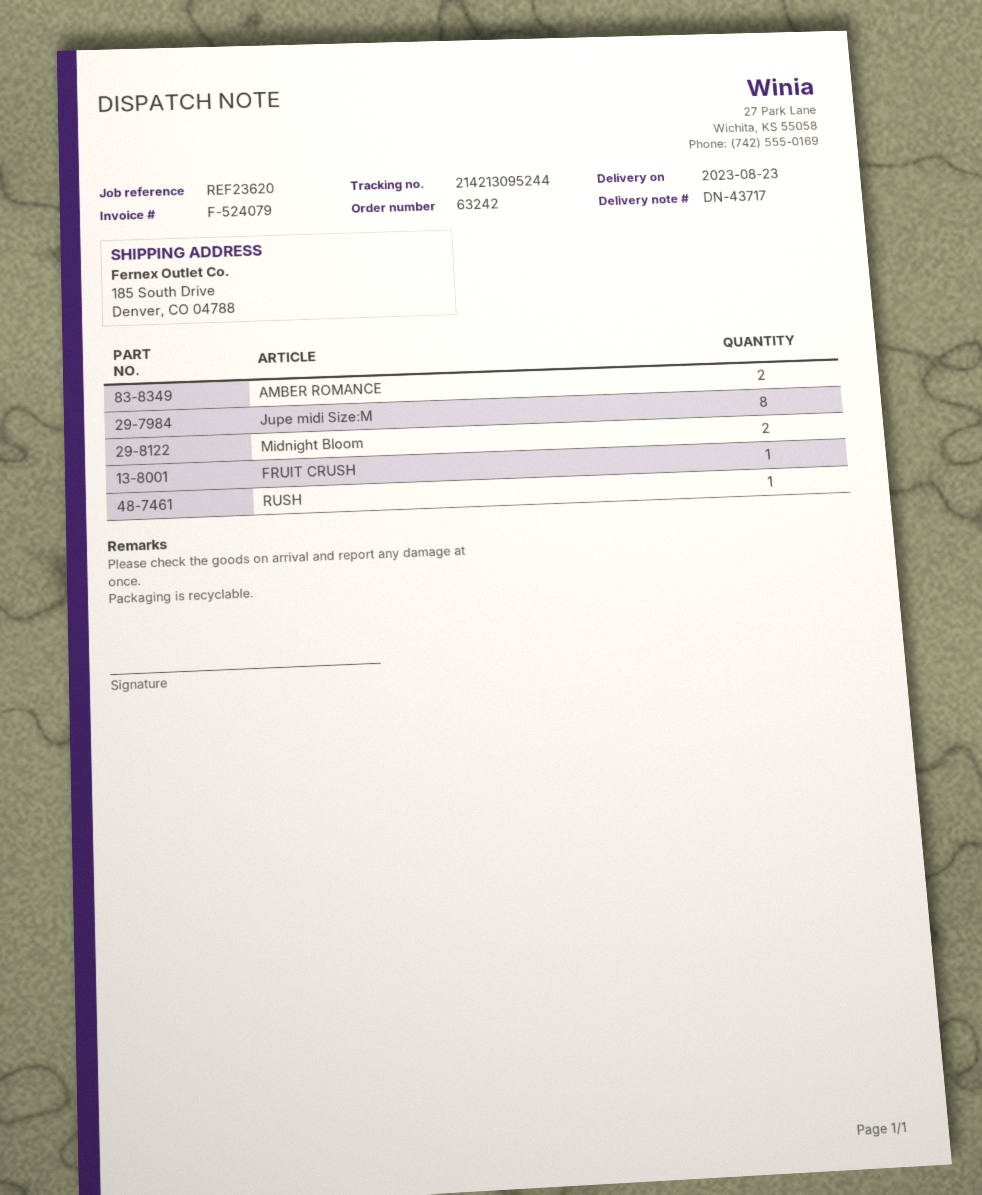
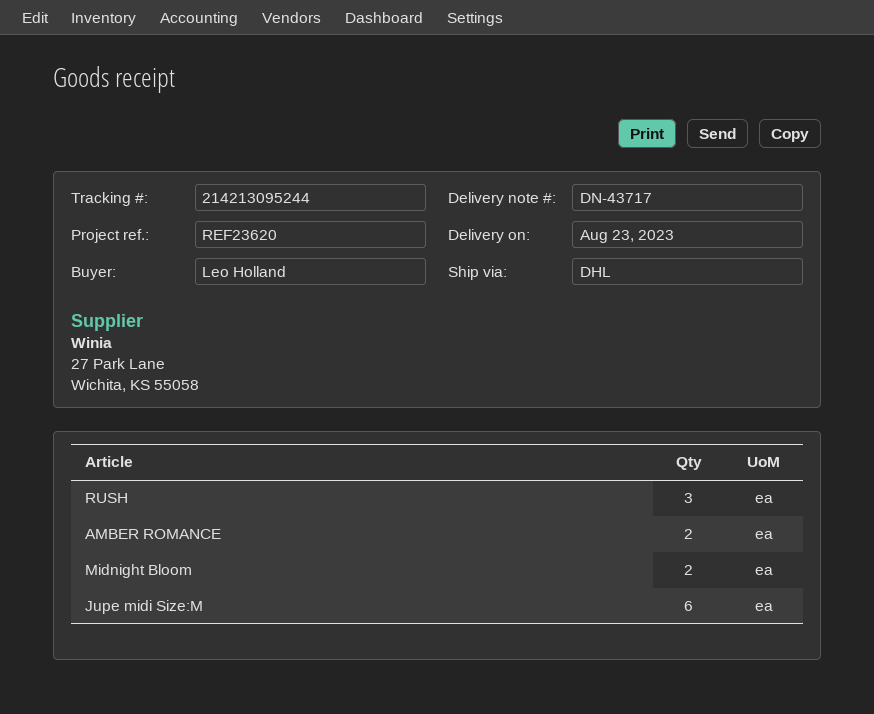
Jupe midi Size:M: 8 -> 6
FRUIT CRUSH: 1 -> none
RUSH: 1 -> 3

